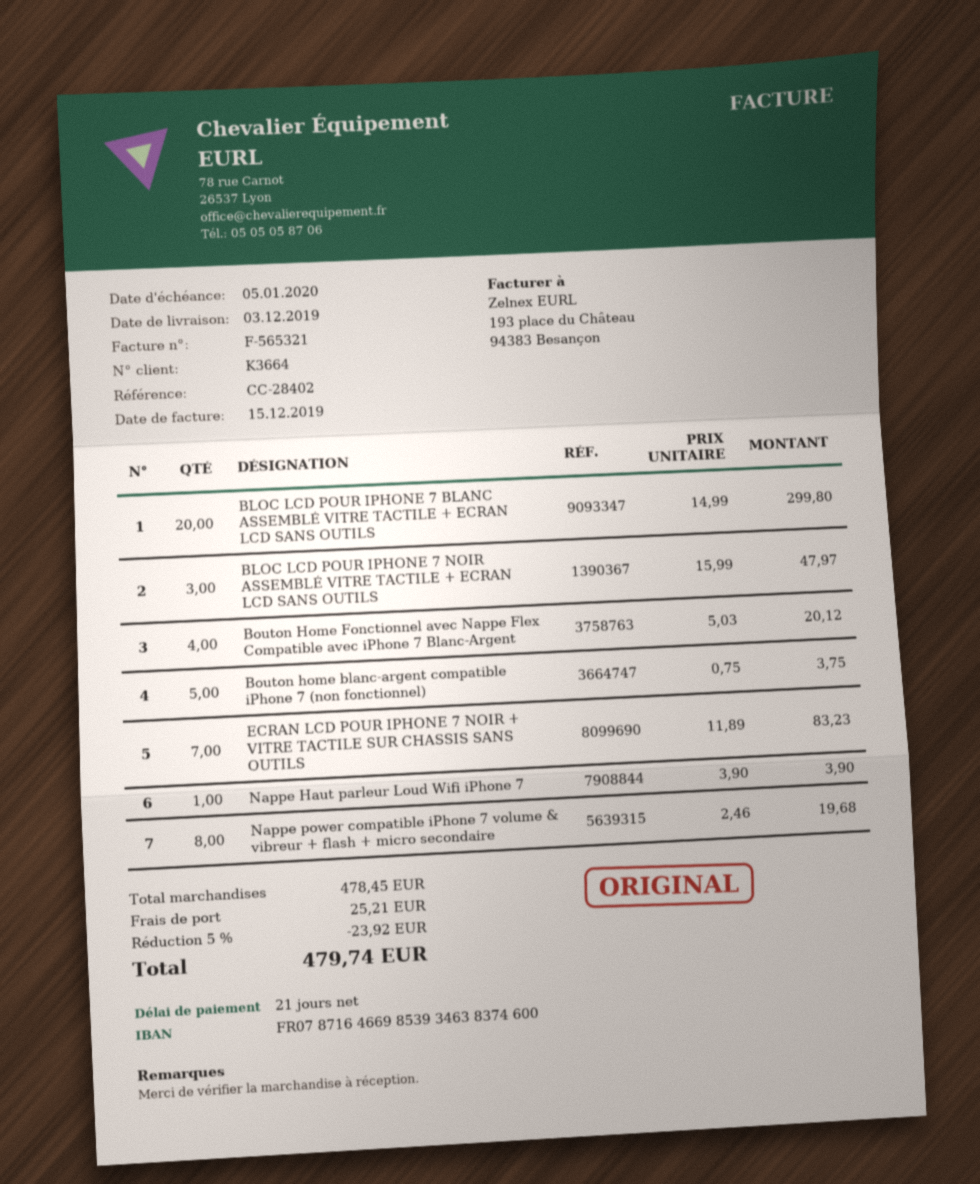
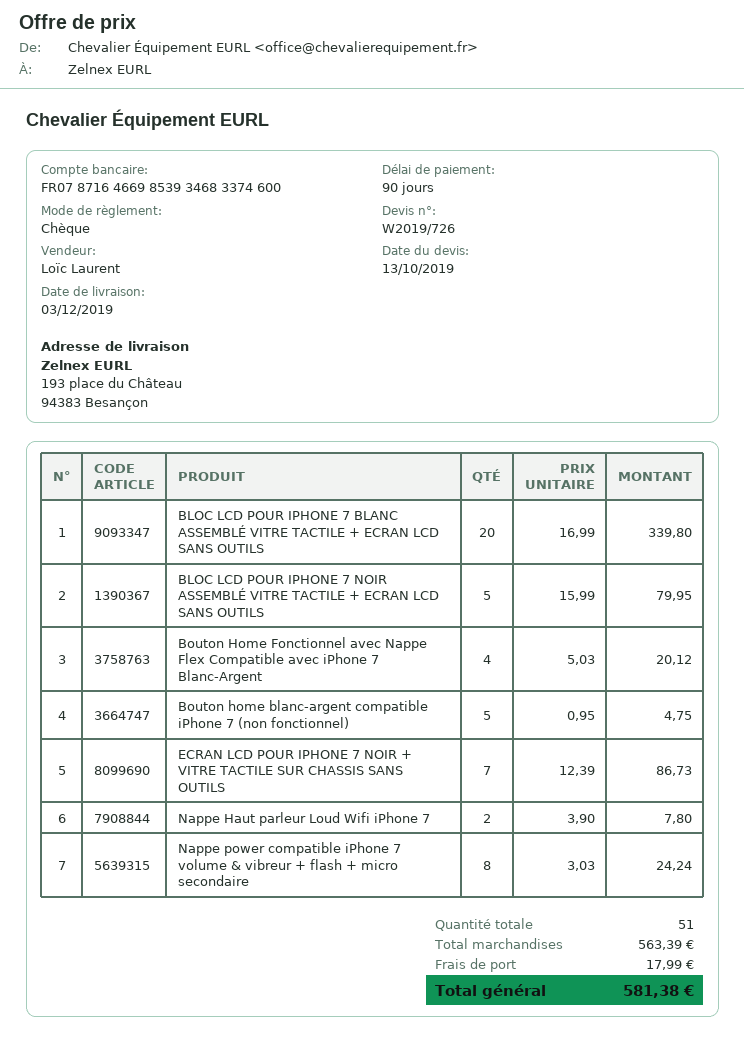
payment terms: 21 days -> 90 days
bank account: FR0787164669853934638374600 -> FR0787164669853934683374600
BLOC LCD POUR IPHONE 7 BLANC ASSEMBLÉ VITRE TACTILE + ECRAN LCD SANS OUTILS: 20 x 14.99 = 299.80 -> 20 x 16.99 = 339.80
BLOC LCD POUR IPHONE 7 NOIR ASSEMBLÉ VITRE TACTILE + ECRAN LCD SANS OUTILS: 3 x 15.99 = 47.97 -> 5 x 15.99 = 79.95
Bouton home blanc-argent compatible iPhone 7 (non fonctionnel): 5 x 0.75 = 3.75 -> 5 x 0.95 = 4.75
ECRAN LCD POUR IPHONE 7 NOIR + VITRE TACTILE SUR CHASSIS SANS OUTILS: 7 x 11.89 = 83.23 -> 7 x 12.39 = 86.73
Nappe Haut parleur Loud Wifi iPhone 7: 1 x 3.90 = 3.90 -> 2 x 3.90 = 7.80
Nappe power compatible iPhone 7 volume & vibreur + flash + micro secondaire: 8 x 2.46 = 19.68 -> 8 x 3.03 = 24.24
subtotal: 478.45 -> 563.39
discount: 5% = 23.92 -> none
shipping: 25.21 -> 17.99
total: 479.74 -> 581.38

